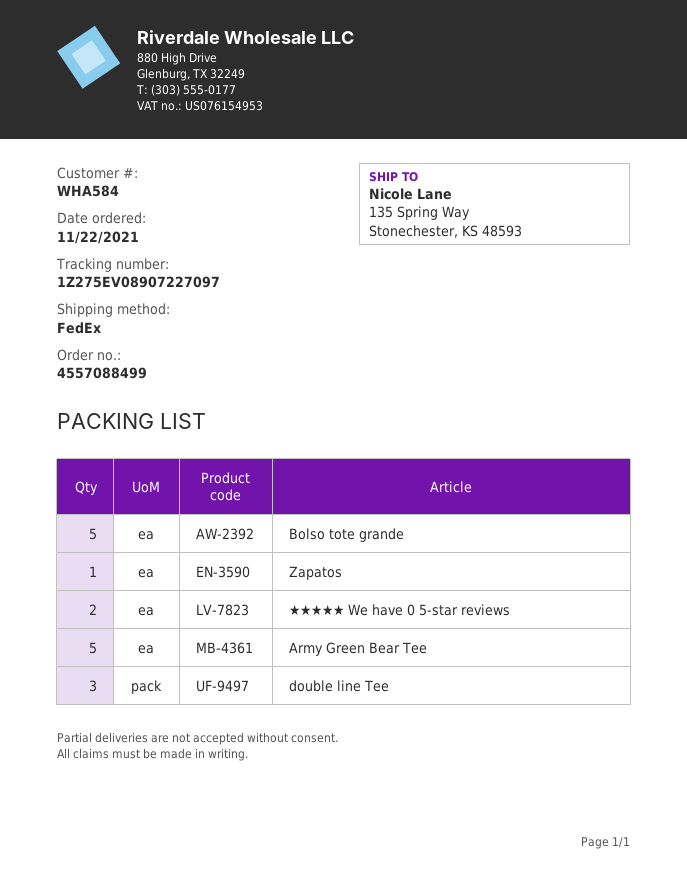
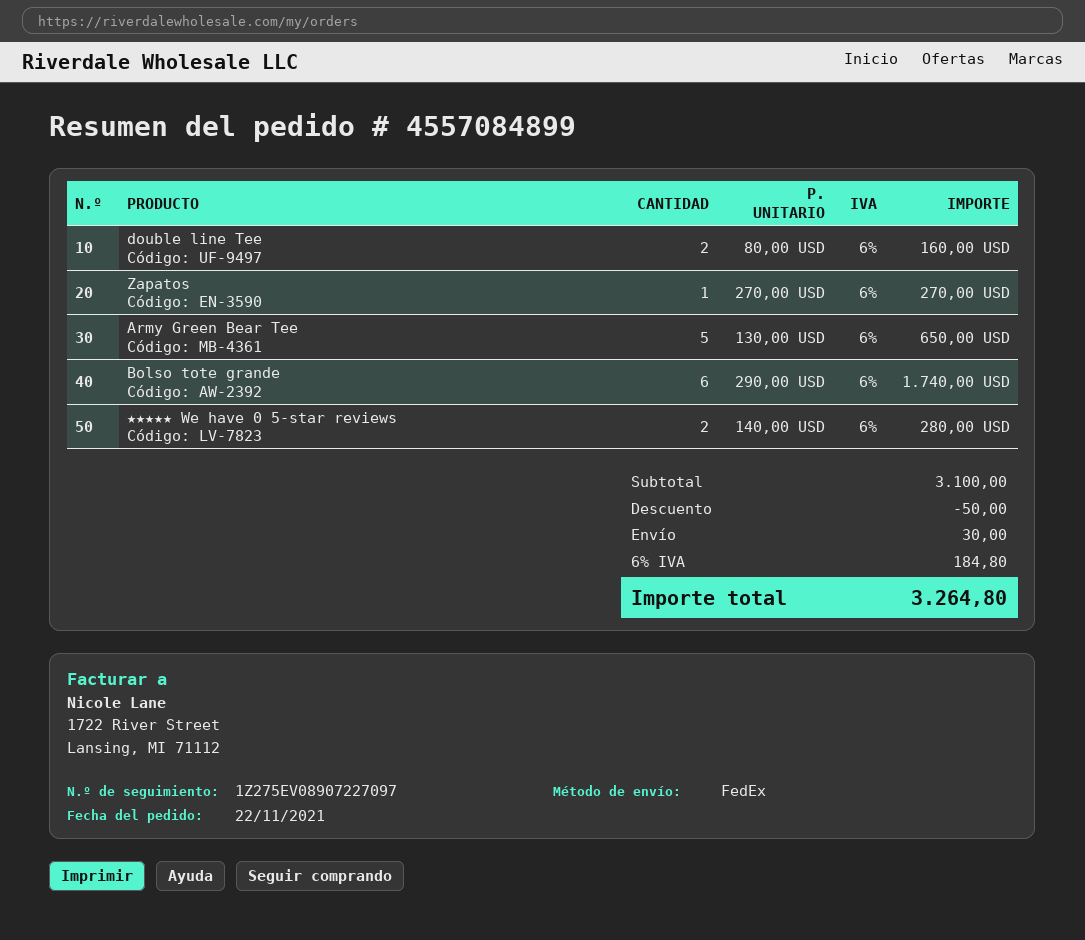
order number: 4557088499 -> 4557084899
Bolso tote grande: 5 -> 6
double line Tee: 3 -> 2

